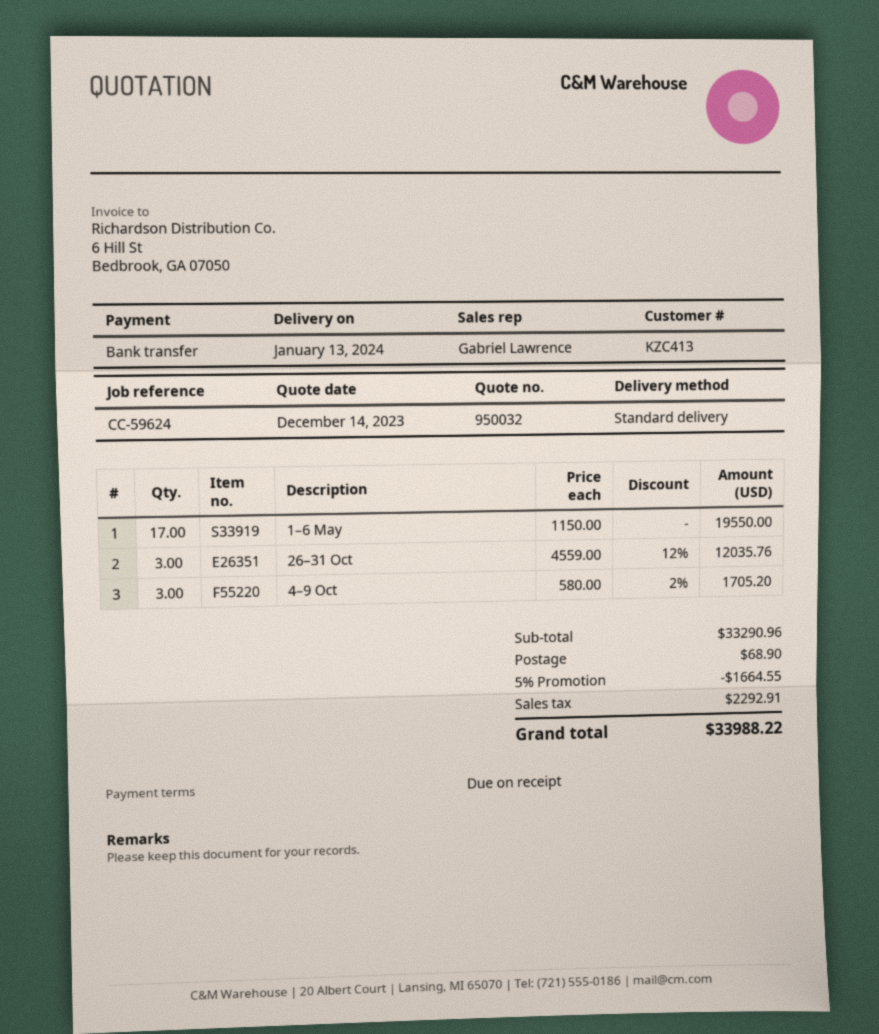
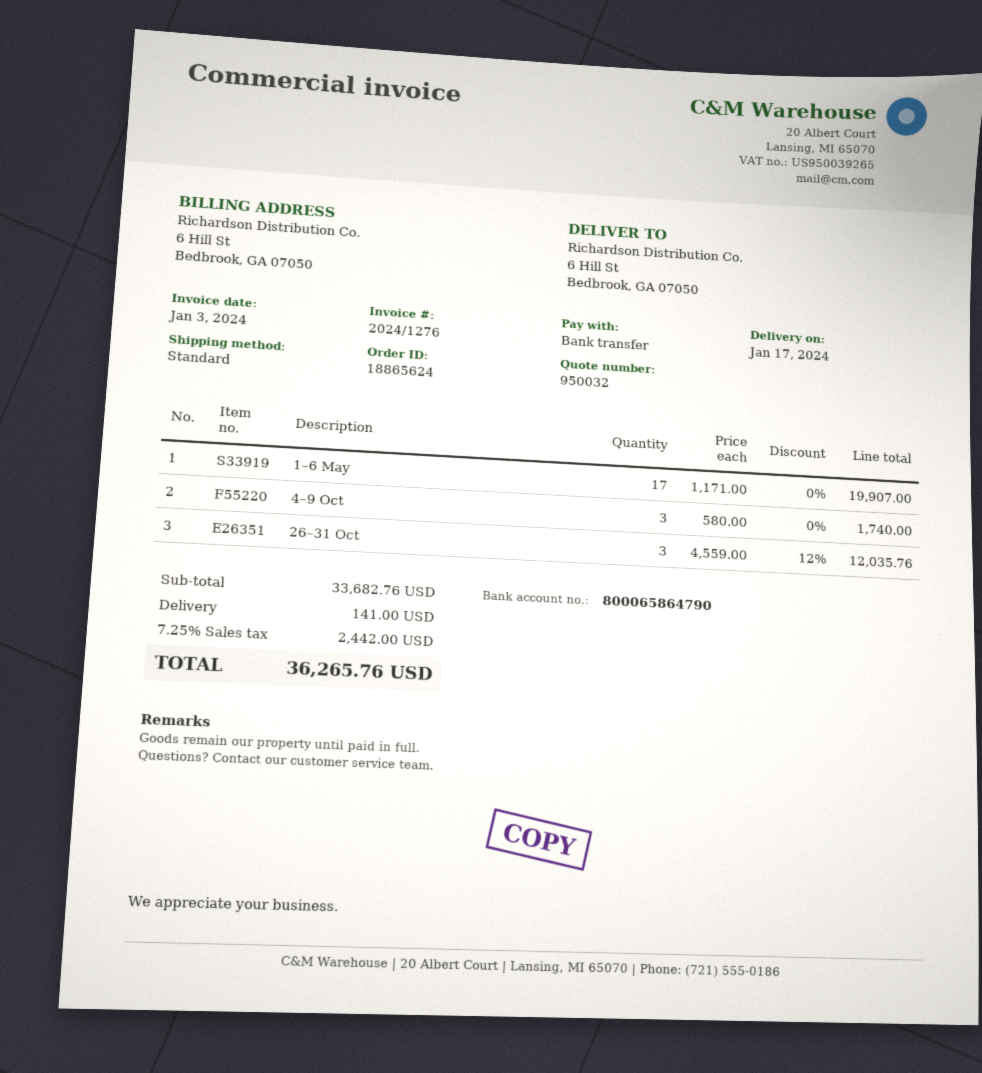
delivery date: 2024-01-13 -> 2024-01-17
1–6 May: 17 x 1150.00 = 19550.00 -> 17 x 1171.00 = 19907.00
4–9 Oct: 3 x 580.00 - 2% = 1705.20 -> 3 x 580.00 = 1740.00
subtotal: 33290.96 -> 33682.76
discount: 5% = 1664.55 -> none
shipping: 68.90 -> 141.00
tax: 2292.91 -> 2442.00
total: 33988.22 -> 36265.76

